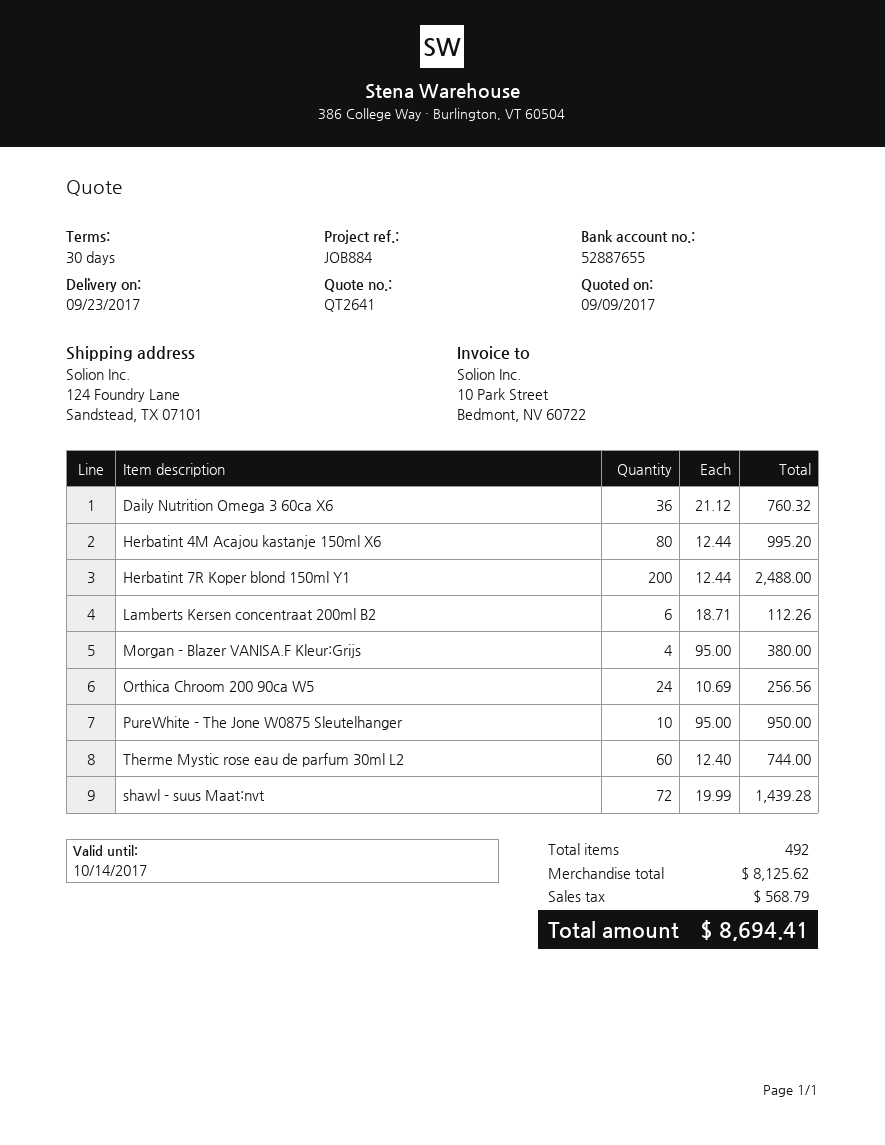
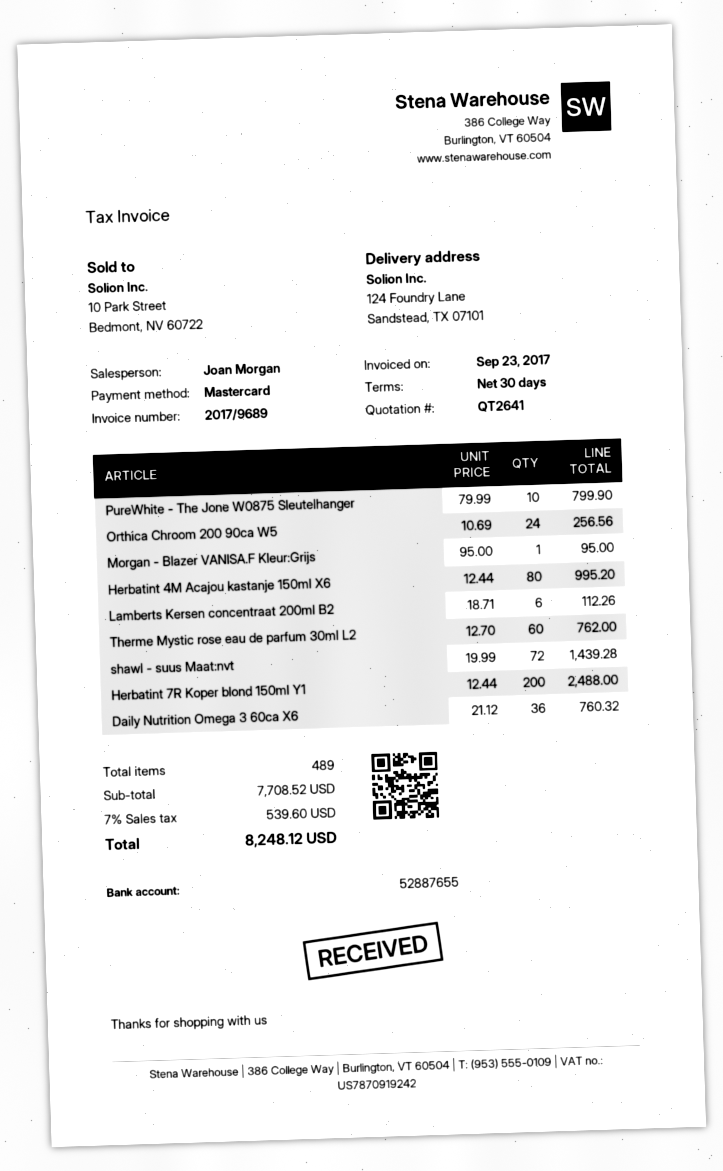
Morgan - Blazer VANISA.F Kleur:Grijs: 4 x 95.00 = 380.00 -> 1 x 95.00 = 95.00
PureWhite - The Jone W0875 Sleutelhanger: 10 x 95.00 = 950.00 -> 10 x 79.99 = 799.90
Therme Mystic rose eau de parfum 30ml L2: 60 x 12.40 = 744.00 -> 60 x 12.70 = 762.00
total quantity: 492 -> 489
subtotal: 8125.62 -> 7708.52
tax: 568.79 -> 539.60
total: 8694.41 -> 8248.12

